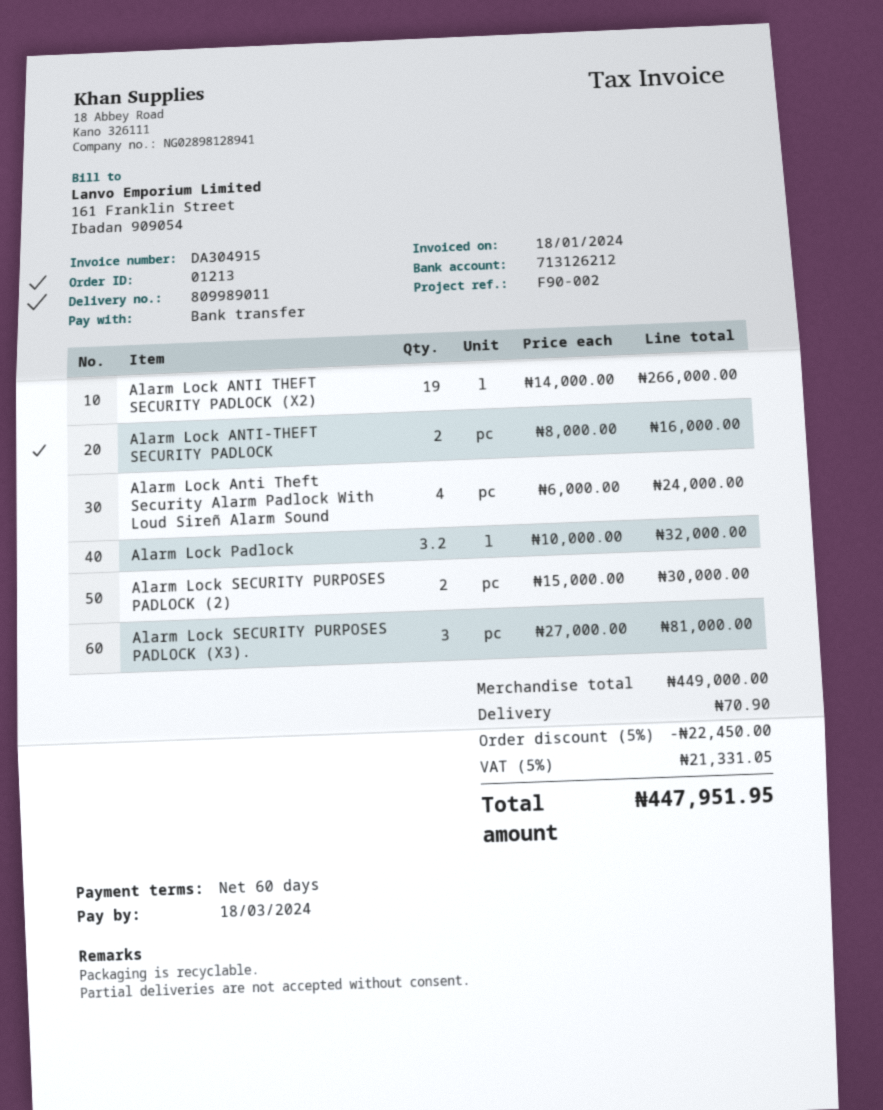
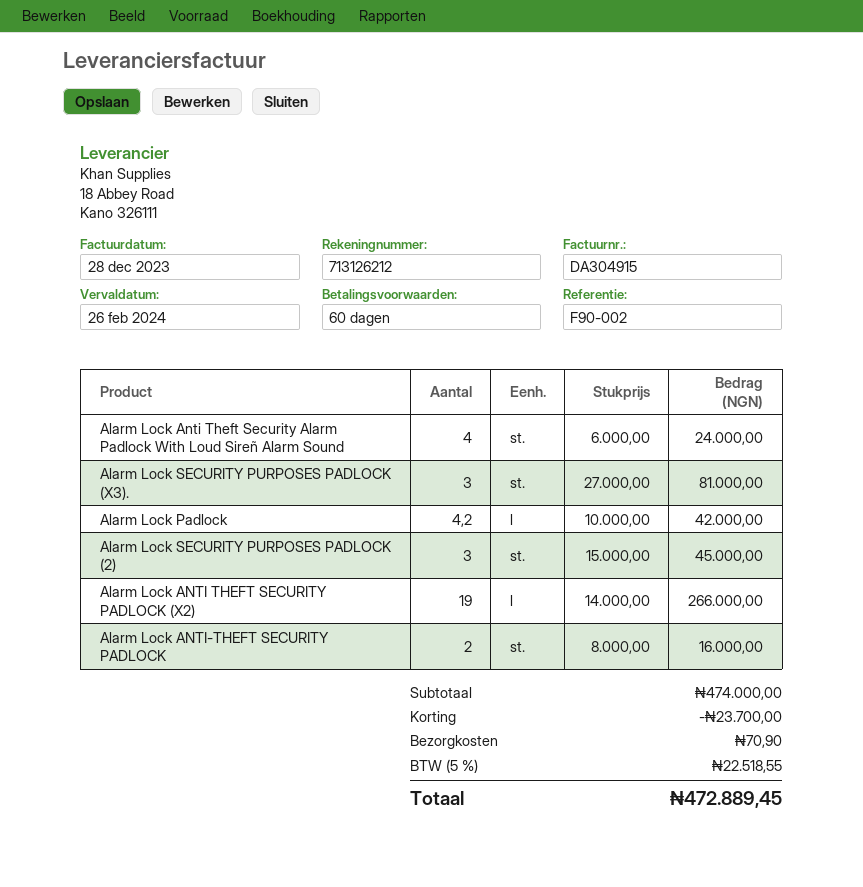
invoice date: 2024-01-18 -> 2023-12-28
due date: 2024-03-18 -> 2024-02-26
Alarm Lock Padlock: 3.2 x 10000.00 = 32000.00 -> 4.2 x 10000.00 = 42000.00
Alarm Lock SECURITY PURPOSES PADLOCK (2): 2 x 15000.00 = 30000.00 -> 3 x 15000.00 = 45000.00
subtotal: 449000.00 -> 474000.00
discount: 22450.00 -> 23700.00
tax: 5% = 21331.05 -> 5% = 22518.55
total: 447951.95 -> 472889.45

